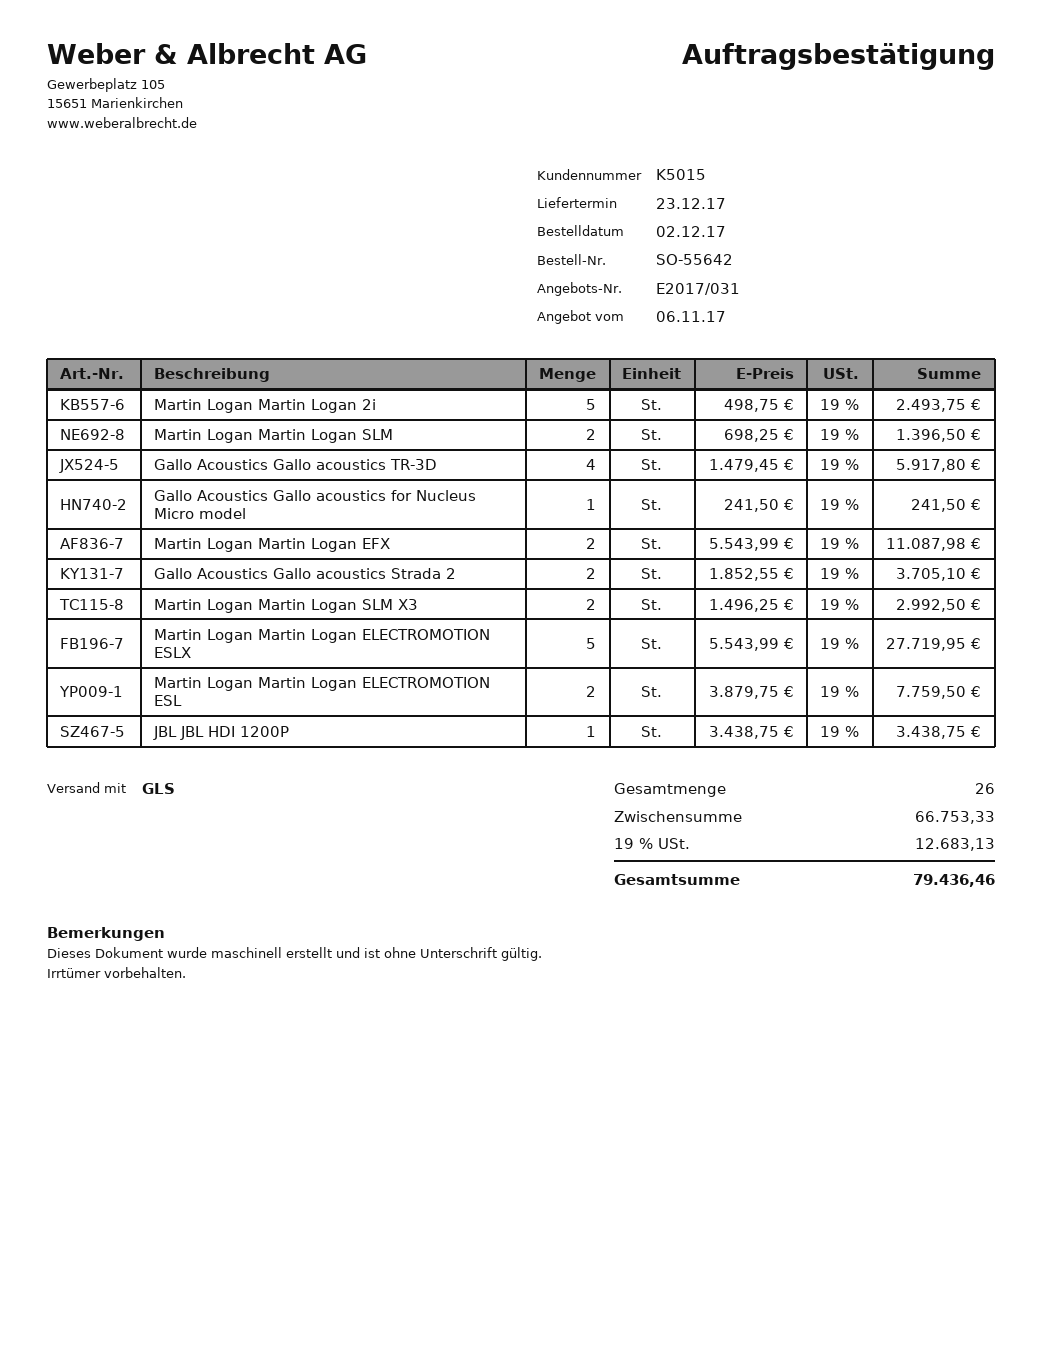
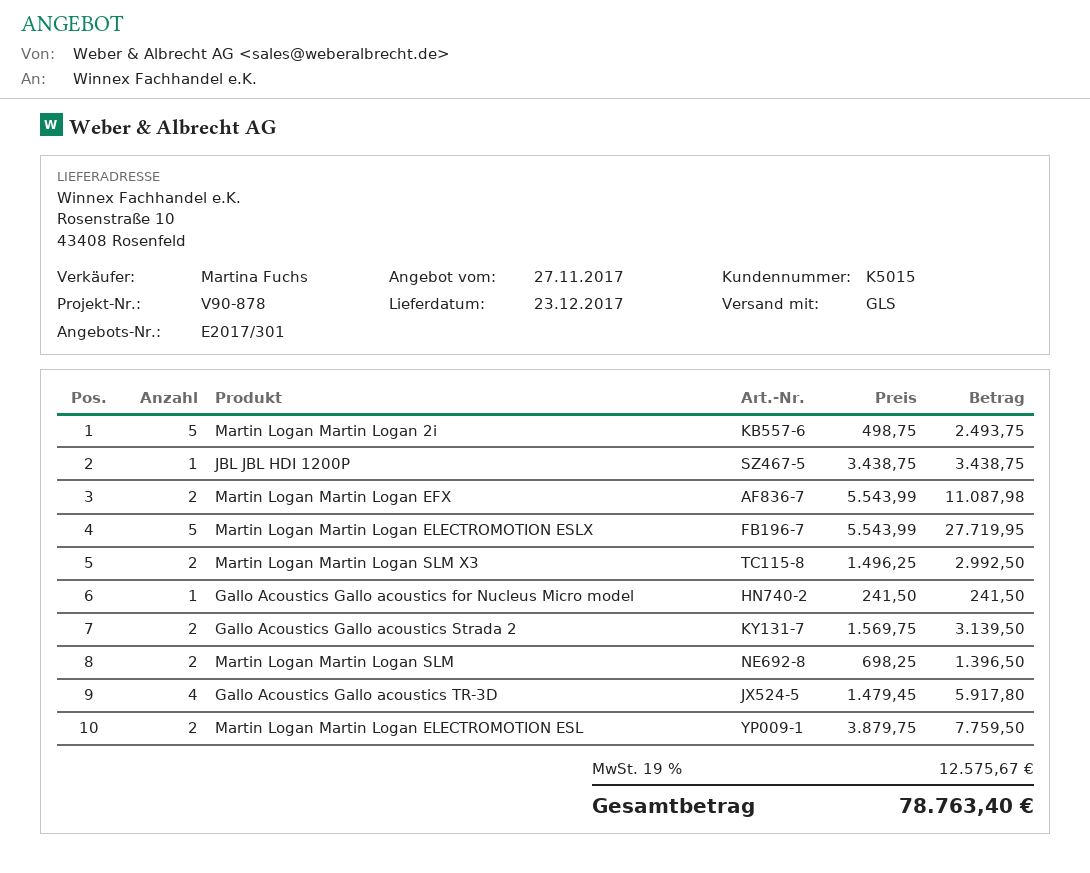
quote number: E2017/031 -> E2017/301
quote date: 2017-11-06 -> 2017-11-27
Gallo Acoustics Gallo acoustics Strada 2: 2 x 1852.55 = 3705.10 -> 2 x 1569.75 = 3139.50
tax: 19% = 12683.13 -> 19% = 12575.67
total: 79436.46 -> 78763.40

